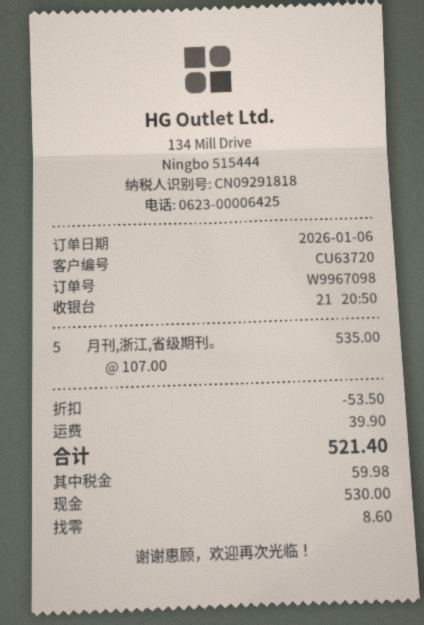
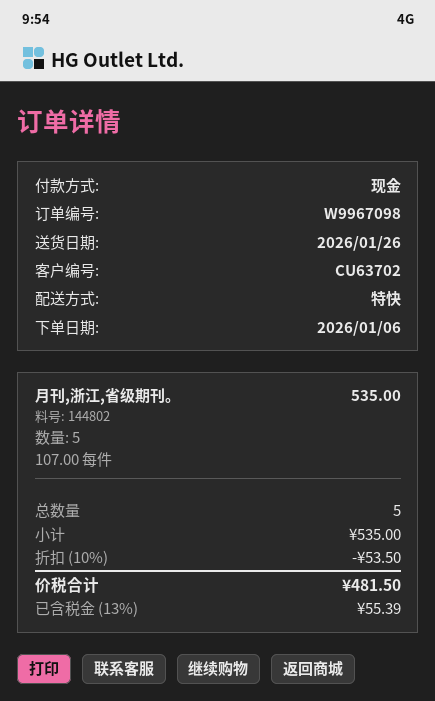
customer number: CU63720 -> CU63702
shipping: 39.90 -> none
tax: 59.98 -> 55.39
total: 521.40 -> 481.50

